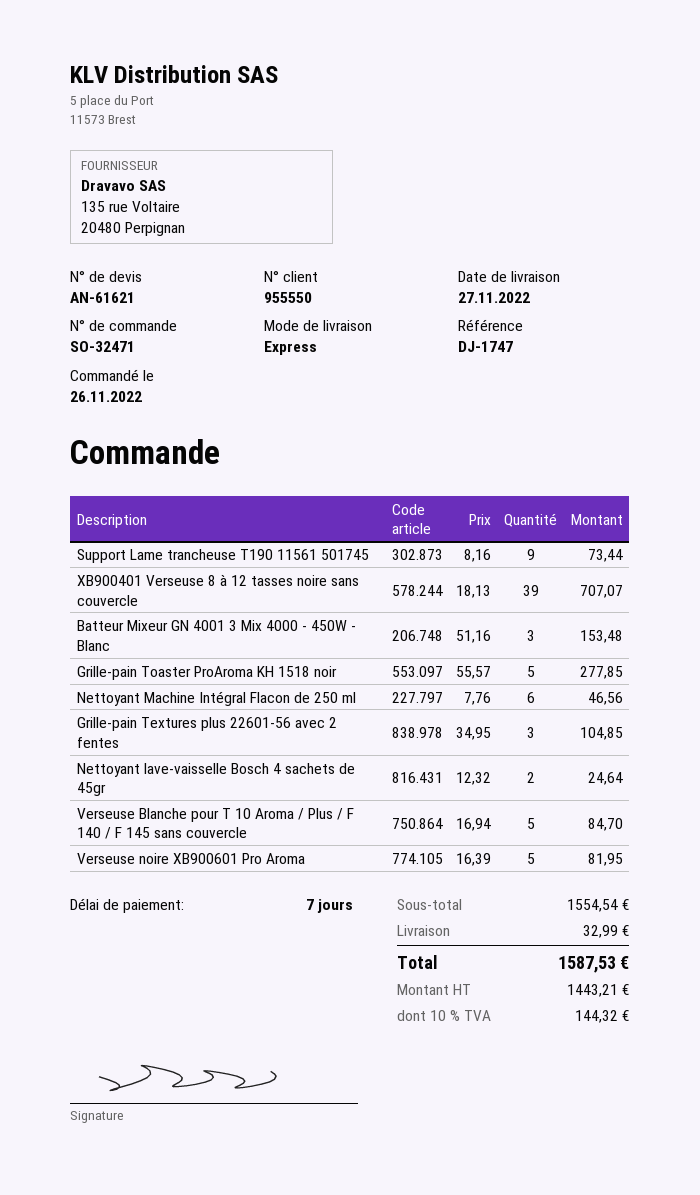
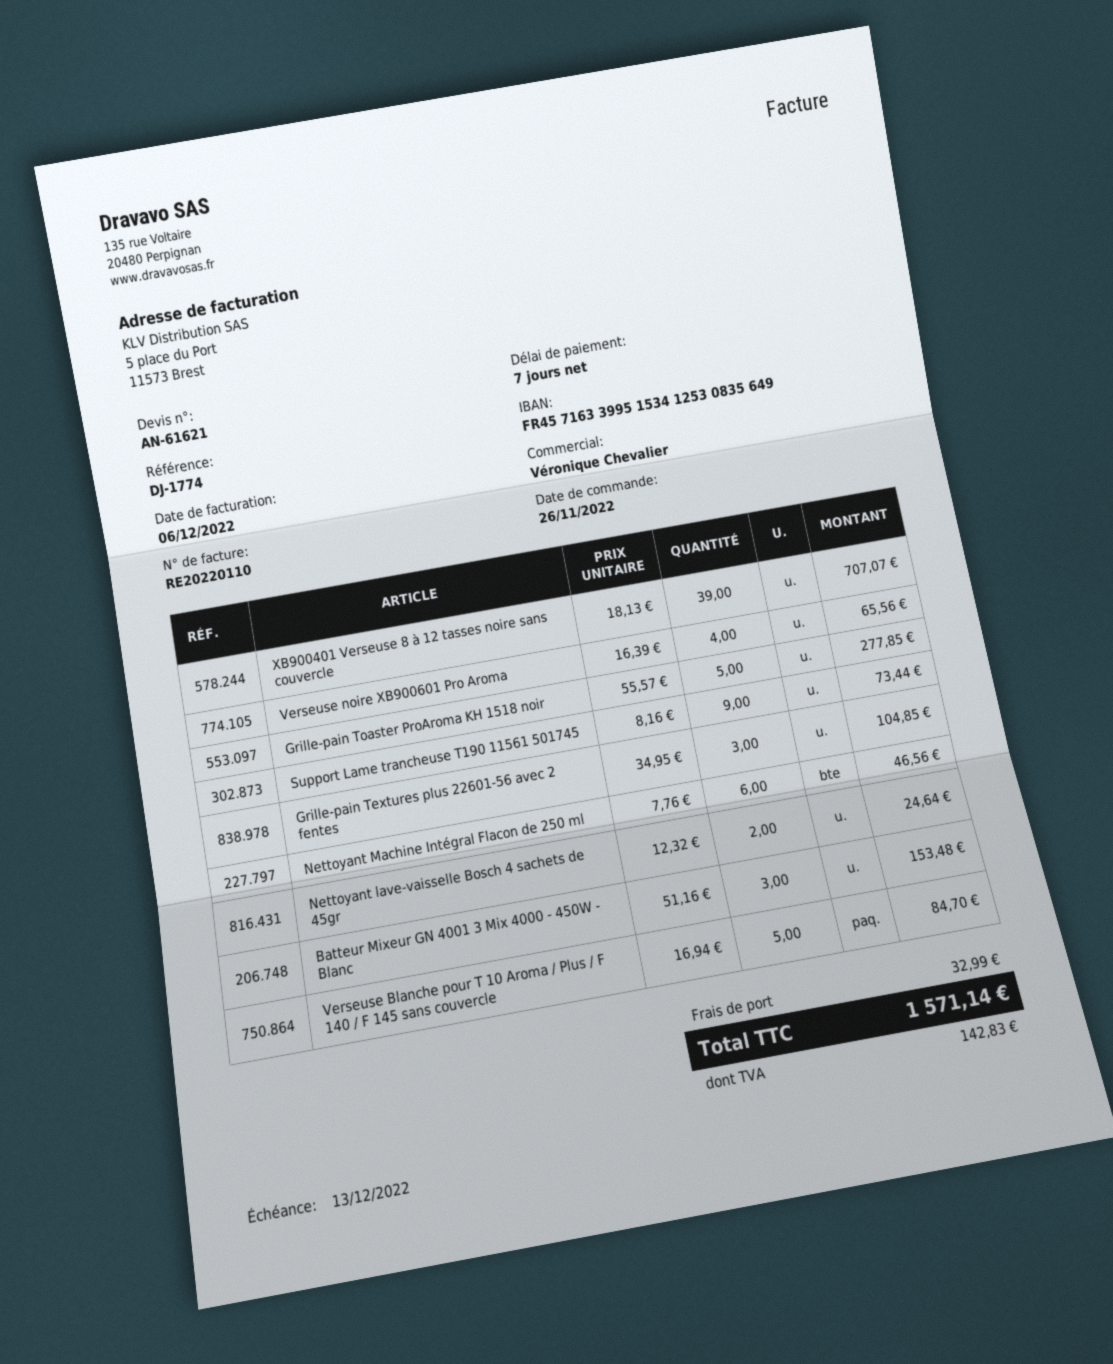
reference: DJ-1747 -> DJ-1774
Verseuse noire XB900601 Pro Aroma: 5 x 16.39 = 81.95 -> 4 x 16.39 = 65.56
tax: 144.32 -> 142.83
total: 1587.53 -> 1571.14

